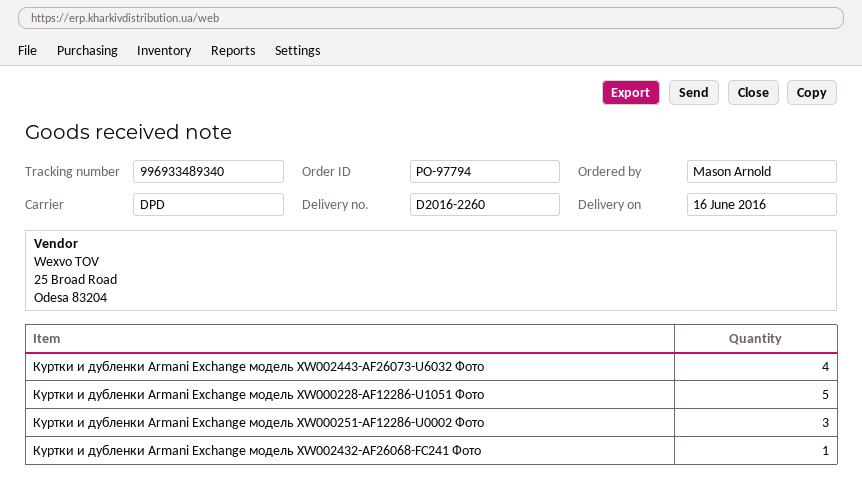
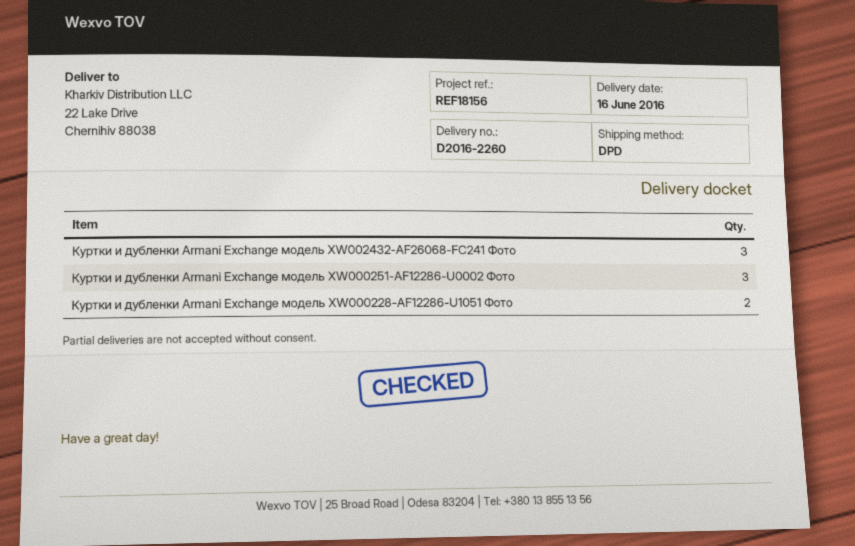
Куртки и дубленки Armani Exchange модель XW002443-AF26073-U6032 Фото: 4 -> none
Куртки и дубленки Armani Exchange модель XW000228-AF12286-U1051 Фото: 5 -> 2
Куртки и дубленки Armani Exchange модель XW002432-AF26068-FC241 Фото: 1 -> 3

